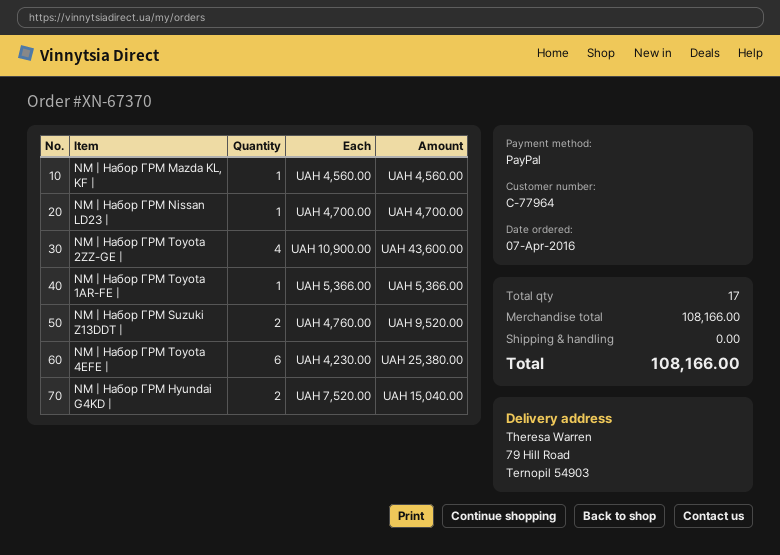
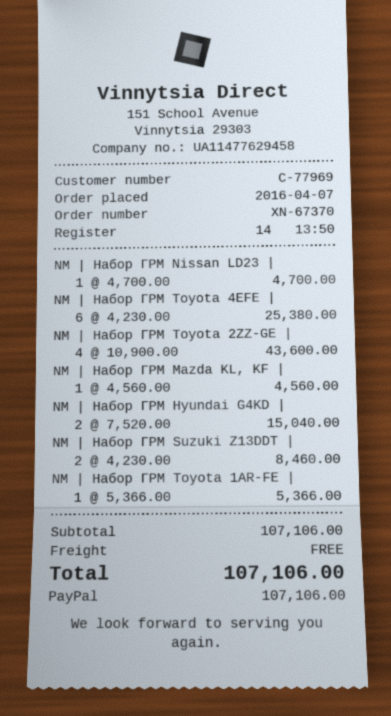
customer number: C-77964 -> C-77969
NM | Набор ГРМ Suzuki Z13DDT |: 2 x 4760.00 = 9520.00 -> 2 x 4230.00 = 8460.00
subtotal: 108166.00 -> 107106.00
total: 108166.00 -> 107106.00

